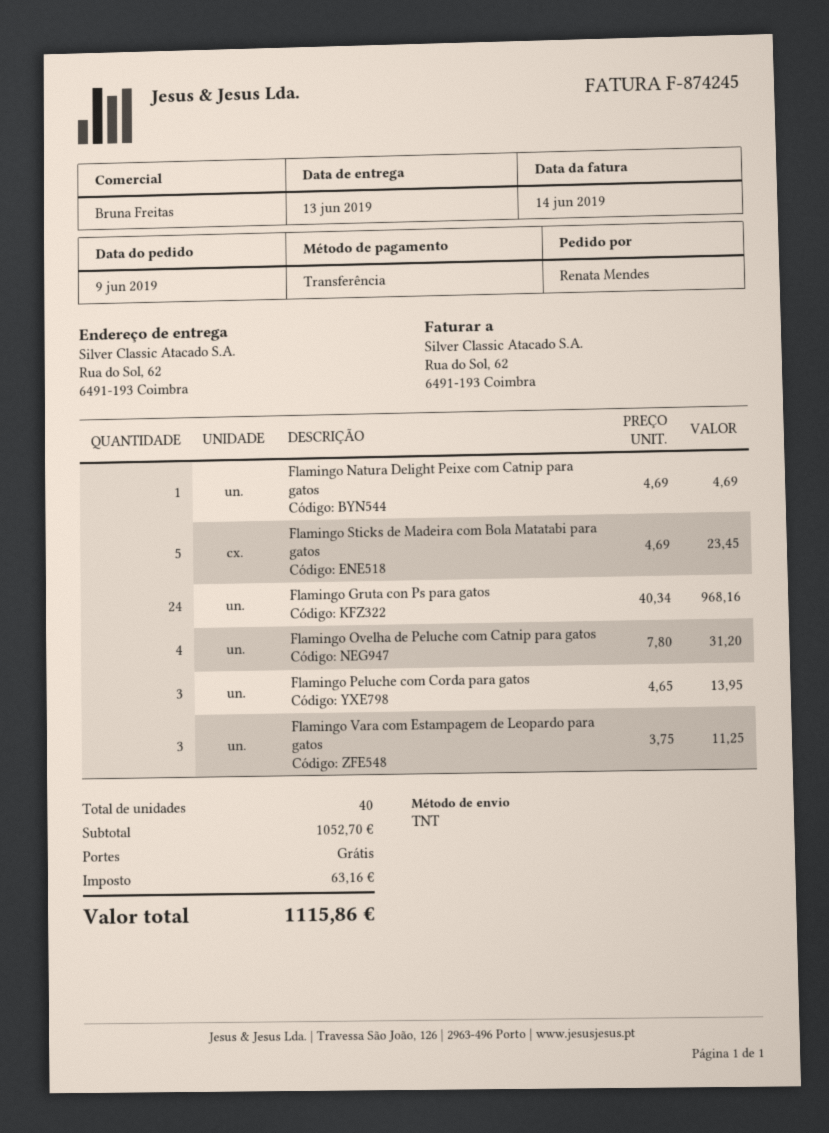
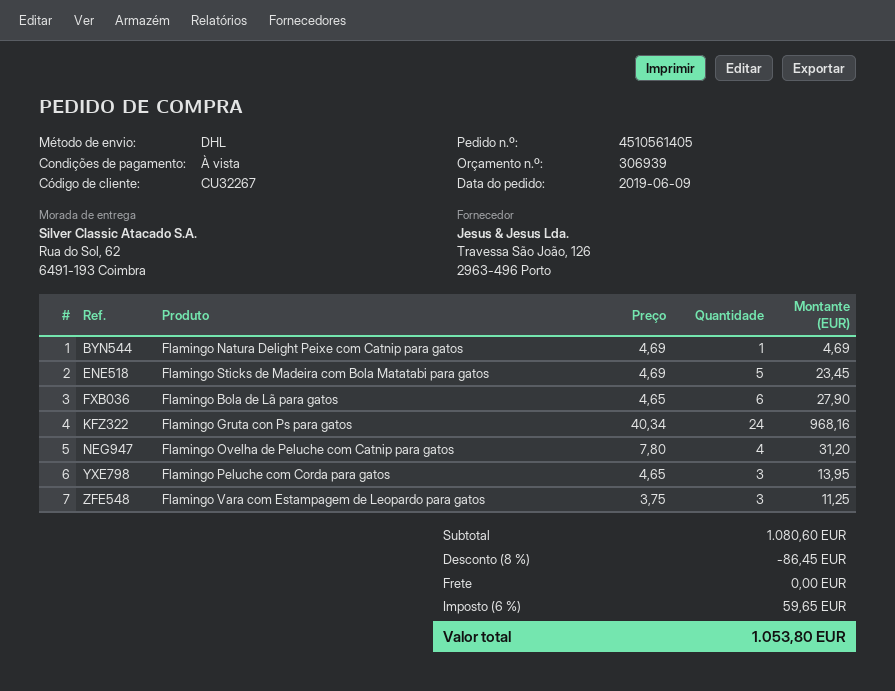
shipping method: TNT -> DHL
Flamingo Bola de Lã para gatos: none -> 6 x 4.65 = 27.90
subtotal: 1052.70 -> 1080.60
discount: none -> 8% = 86.45
tax: 63.16 -> 59.65
total: 1115.86 -> 1053.80

